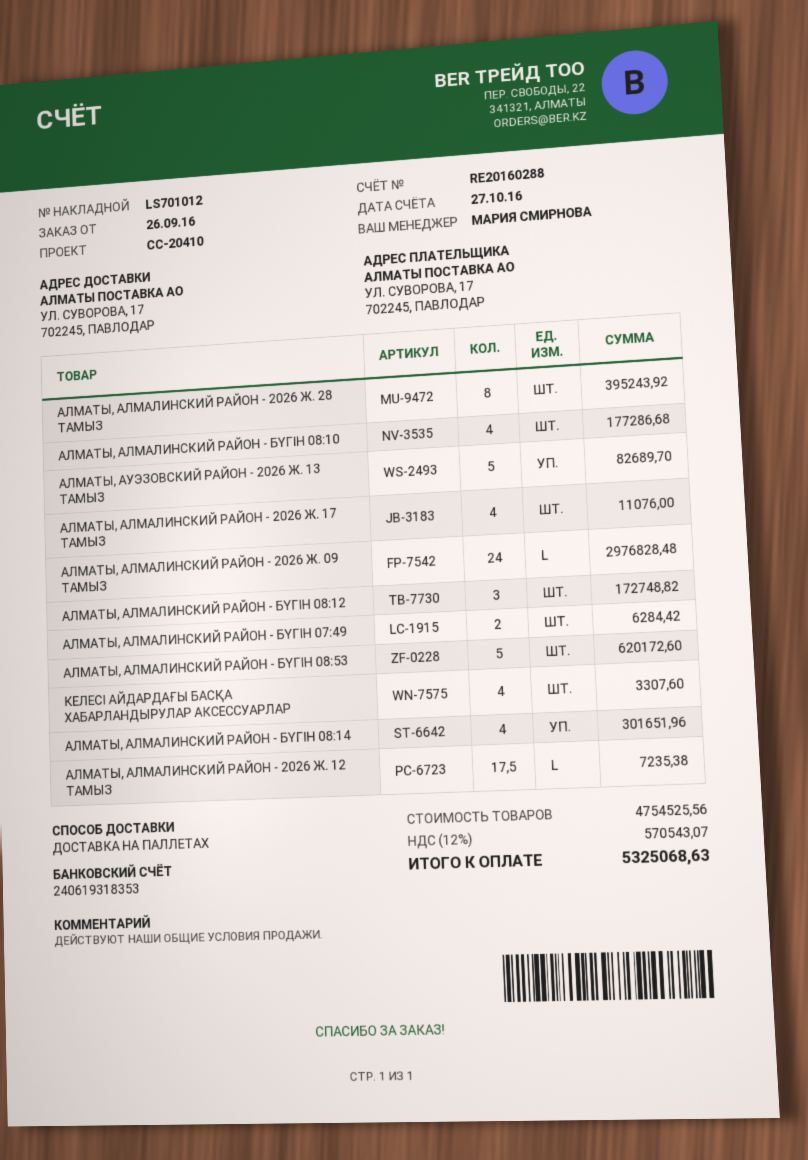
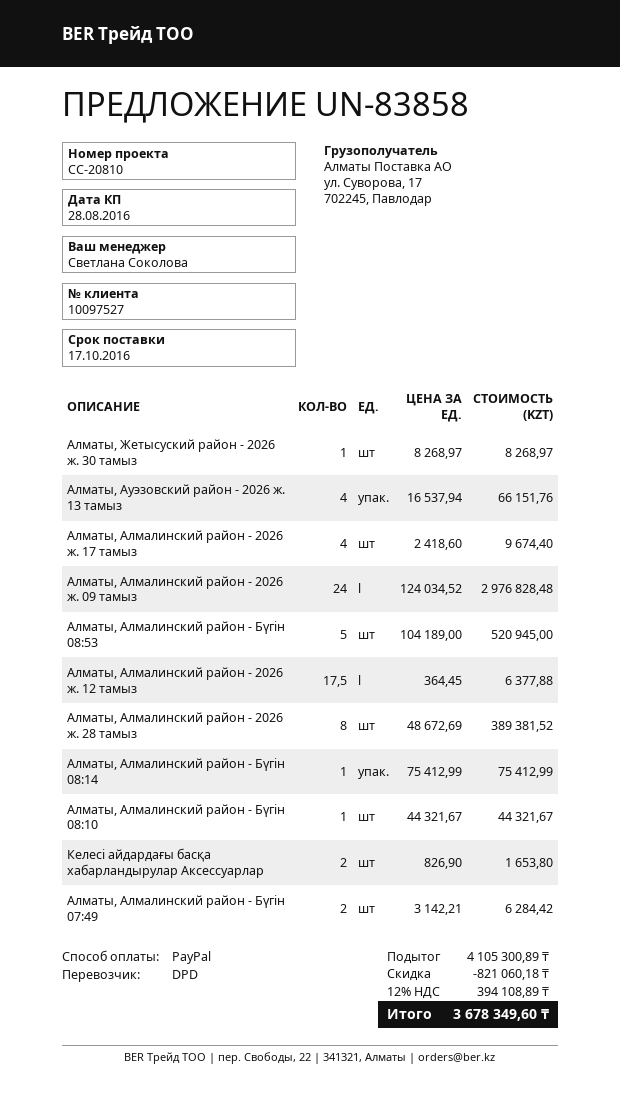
reference: CC-20410 -> CC-20810
sales rep: МАРИЯ СМИРНОВА -> Светлана Соколова
shipping method: pallet freight -> DPD
АЛМАТЫ, АЛМАЛИНСКИЙ РАЙОН - 2026 Ж. 28 ТАМЫЗ: 8 for 395243.92 -> 8 for 389381.52
АЛМАТЫ, АЛМАЛИНСКИЙ РАЙОН - БҮГІН 08:10: 4 for 177286.68 -> 1 for 44321.67
АЛМАТЫ, АУЭЗОВСКИЙ РАЙОН - 2026 Ж. 13 ТАМЫЗ: 5 for 82689.70 -> 4 for 66151.76
АЛМАТЫ, АЛМАЛИНСКИЙ РАЙОН - 2026 Ж. 17 ТАМЫЗ: 4 for 11076.00 -> 4 for 9674.40
АЛМАТЫ, АЛМАЛИНСКИЙ РАЙОН - БҮГІН 08:12: 3 for 172748.82 -> none
АЛМАТЫ, АЛМАЛИНСКИЙ РАЙОН - БҮГІН 08:53: 5 for 620172.60 -> 5 for 520945.00
КЕЛЕСІ АЙДАРДАҒЫ БАСҚА ХАБАРЛАНДЫРУЛАР АКСЕССУАРЛАР: 4 for 3307.60 -> 2 for 1653.80
АЛМАТЫ, АЛМАЛИНСКИЙ РАЙОН - БҮГІН 08:14: 4 for 301651.96 -> 1 for 75412.99
АЛМАТЫ, АЛМАЛИНСКИЙ РАЙОН - 2026 Ж. 12 ТАМЫЗ: 17.5 for 7235.38 -> 17.5 for 6377.88
Алматы, Жетысуский район - 2026 ж. 30 тамыз: none -> 1 for 8268.97
subtotal: 4754525.56 -> 4105300.89
discount: none -> 821060.18
tax: 12% = 570543.07 -> 12% = 394108.89
total: 5325068.63 -> 3678349.60

